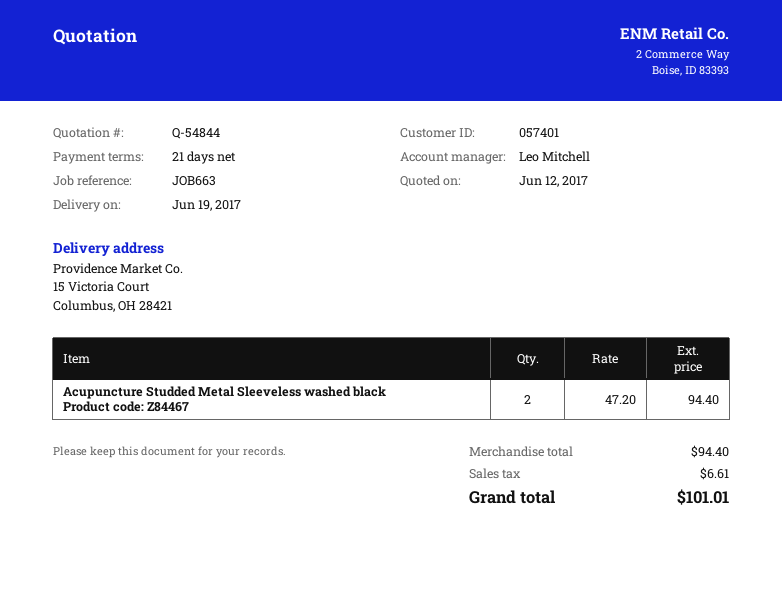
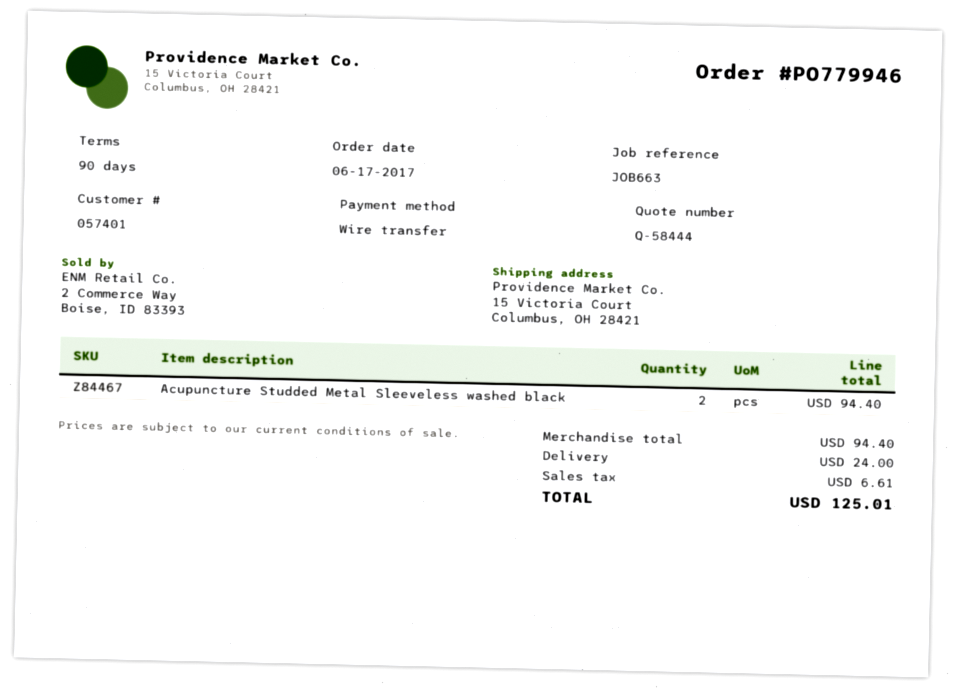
quote number: Q-54844 -> Q-58444
payment terms: 21 days -> 90 days
shipping: none -> 24.00
total: 101.01 -> 125.01

